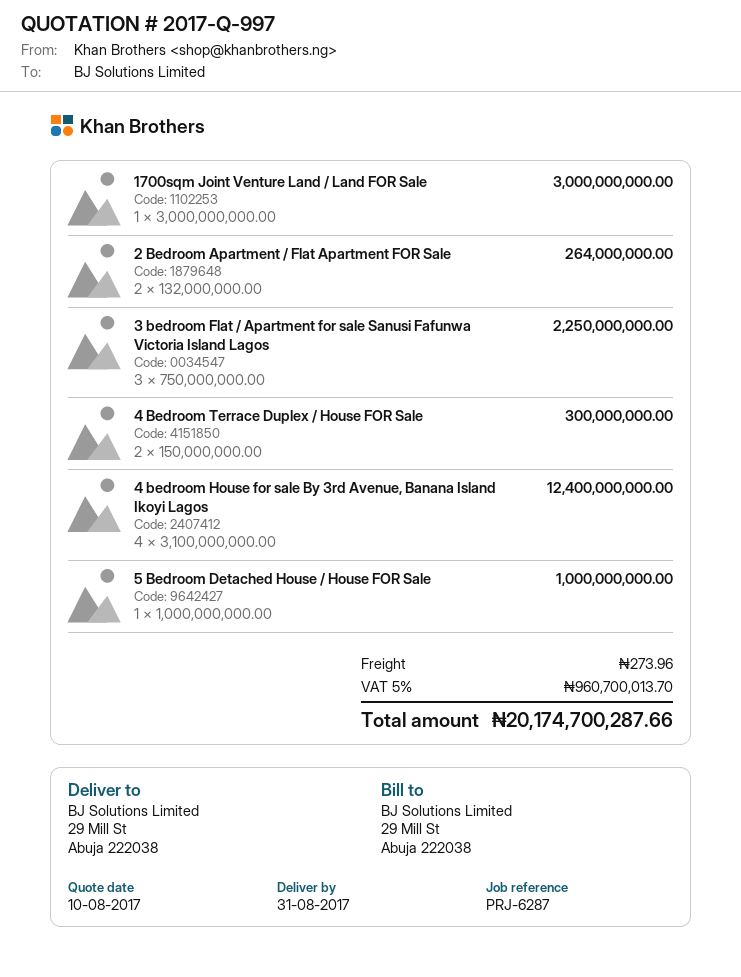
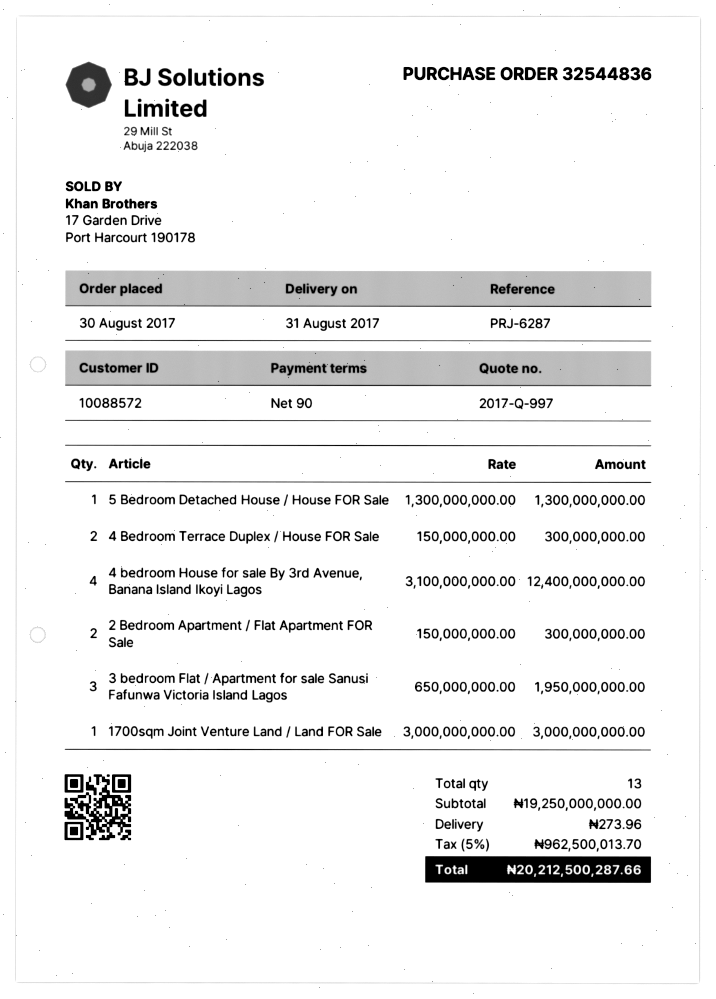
2 Bedroom Apartment / Flat Apartment FOR Sale: 2 x 132000000.00 = 264000000.00 -> 2 x 150000000.00 = 300000000.00
3 bedroom Flat / Apartment for sale Sanusi Fafunwa Victoria Island Lagos: 3 x 750000000.00 = 2250000000.00 -> 3 x 650000000.00 = 1950000000.00
5 Bedroom Detached House / House FOR Sale: 1 x 1000000000.00 = 1000000000.00 -> 1 x 1300000000.00 = 1300000000.00
tax: 5% = 960700013.70 -> 5% = 962500013.70
total: 20174700287.66 -> 20212500287.66

